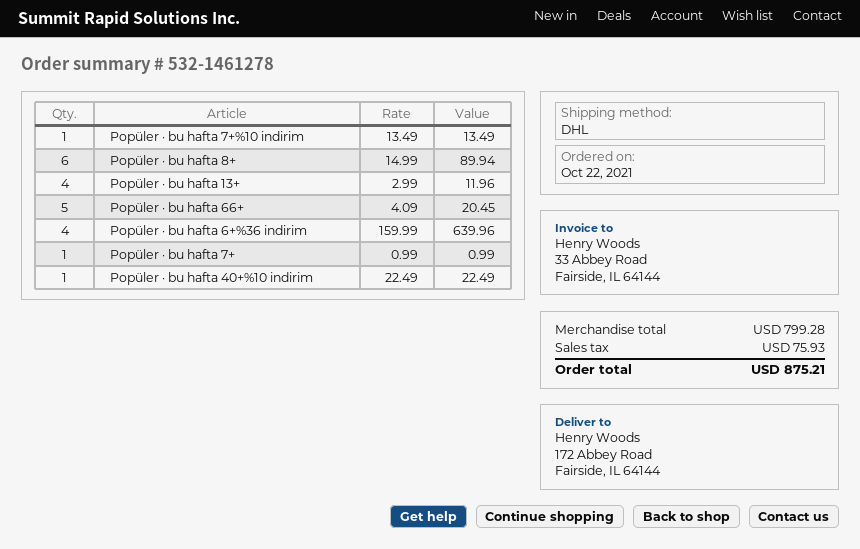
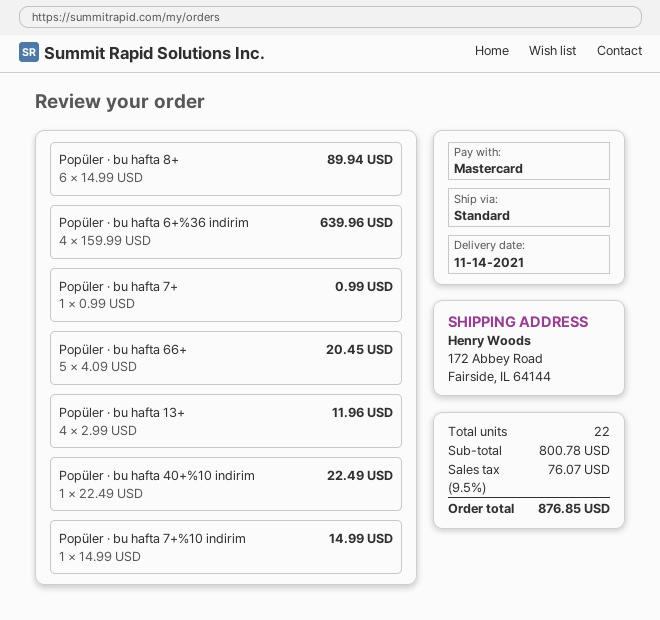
shipping method: DHL -> standard
Popüler · bu hafta 7+%10 indirim: 1 x 13.49 = 13.49 -> 1 x 14.99 = 14.99
subtotal: 799.28 -> 800.78
tax: 75.93 -> 76.07
total: 875.21 -> 876.85

